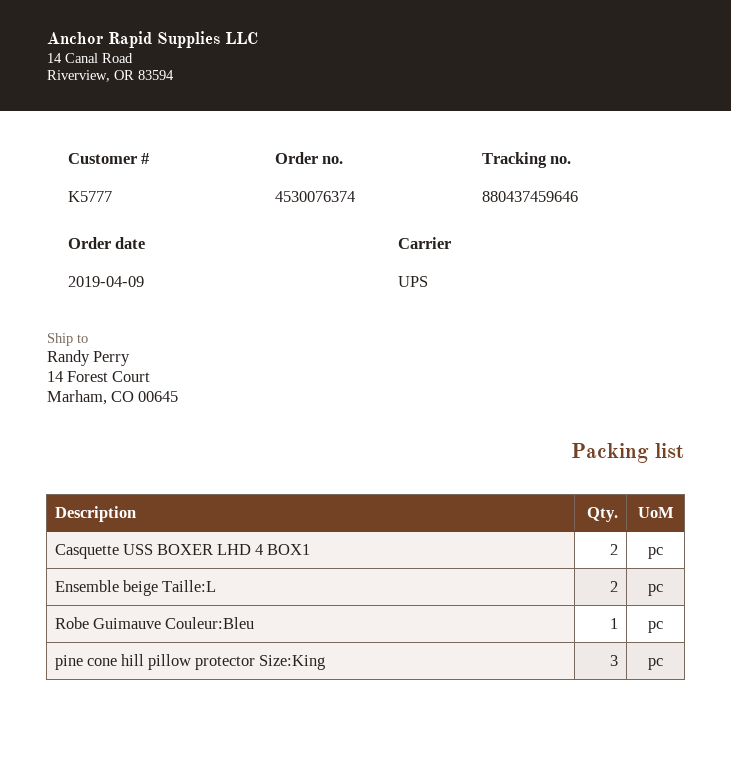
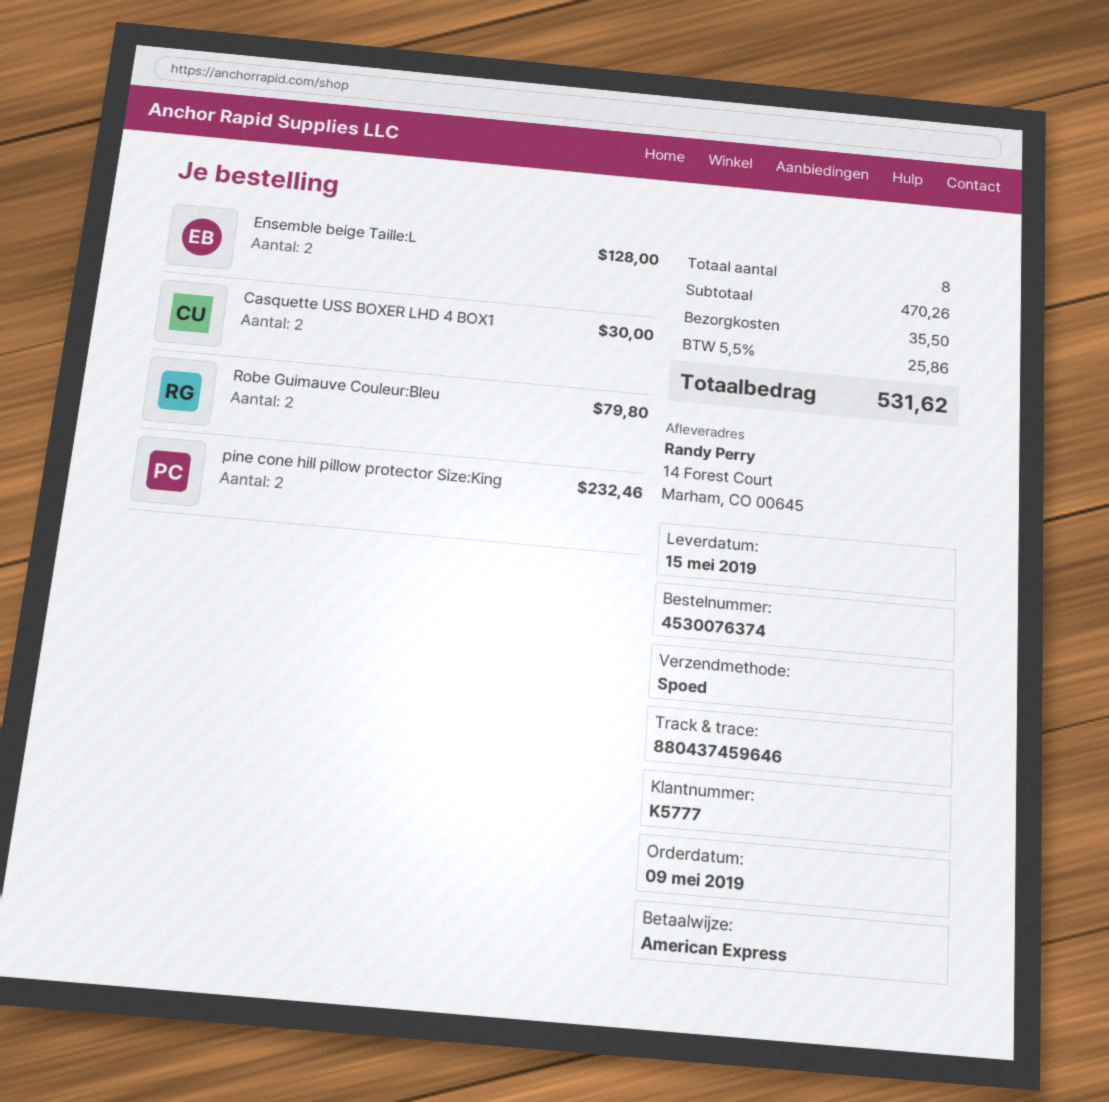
order date: 2019-04-09 -> 2019-05-09
shipping method: UPS -> express
Robe Guimauve Couleur:Bleu: 1 -> 2
pine cone hill pillow protector Size:King: 3 -> 2

